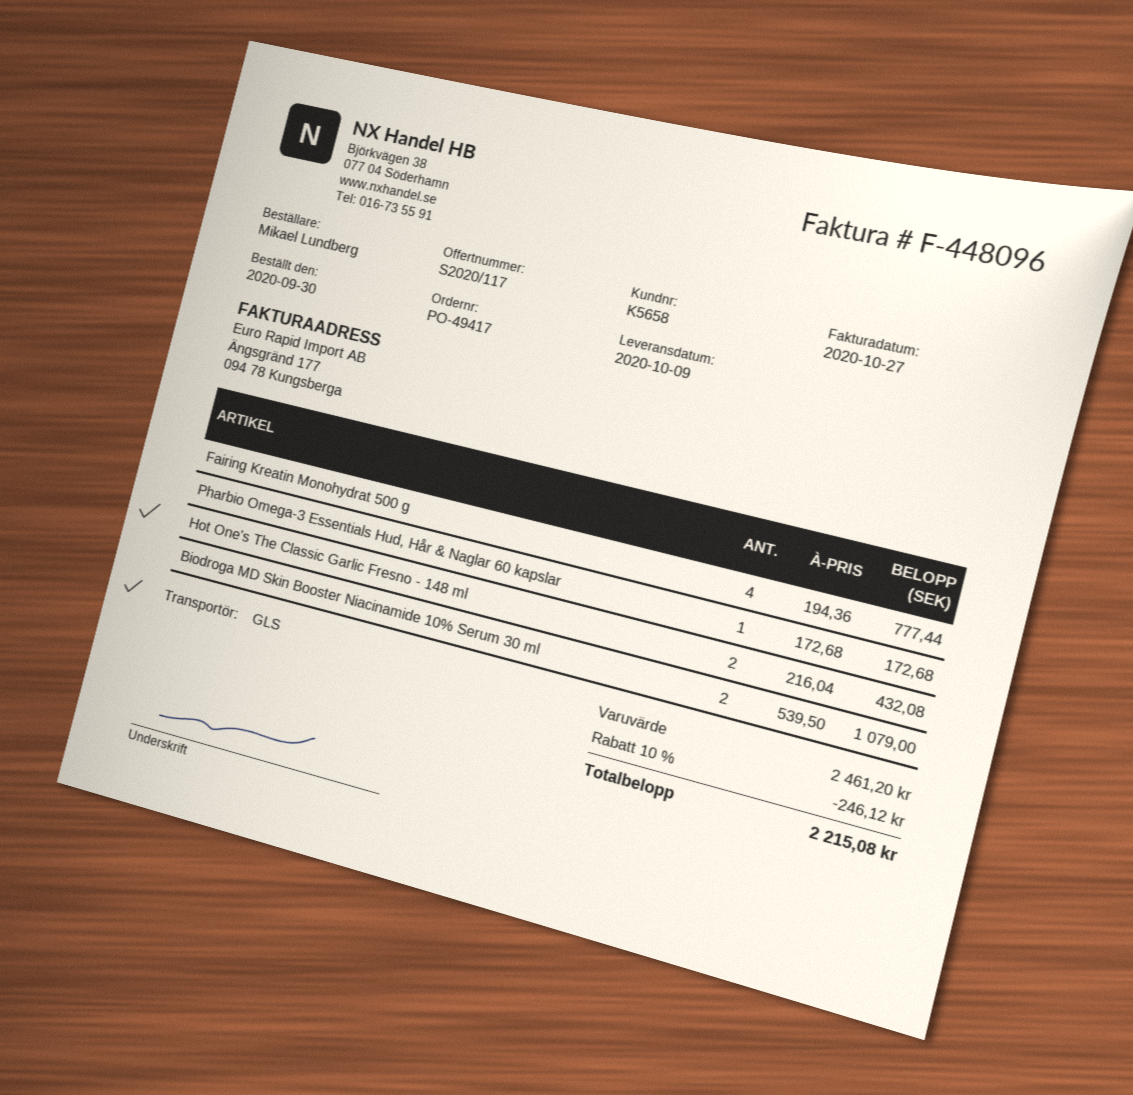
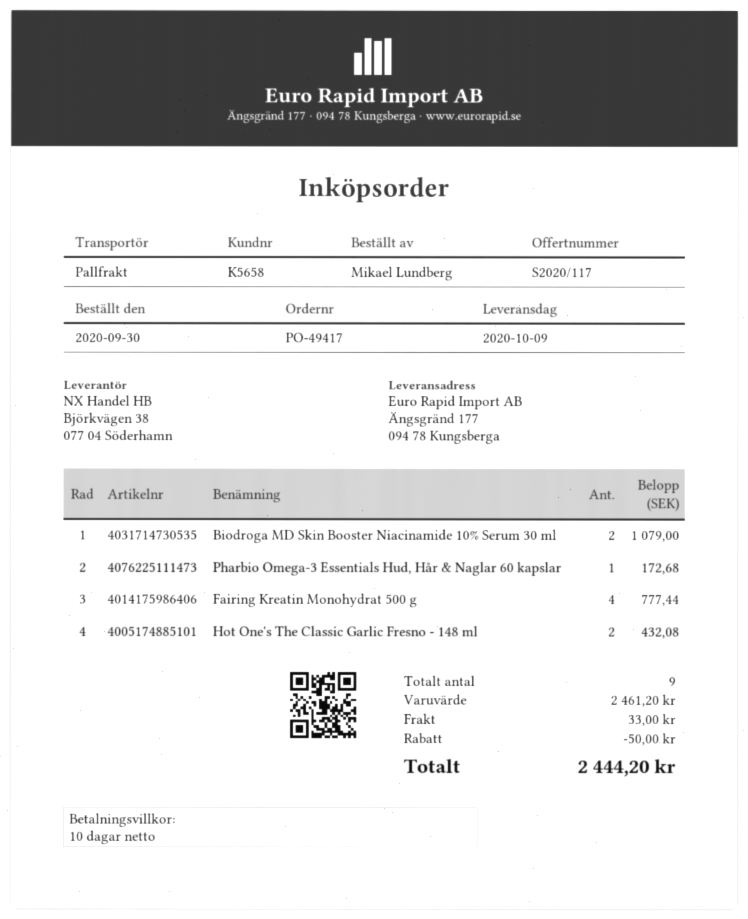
shipping method: GLS -> pallet freight
discount: 246.12 -> 50.00
shipping: none -> 33.00
total: 2215.08 -> 2444.20

